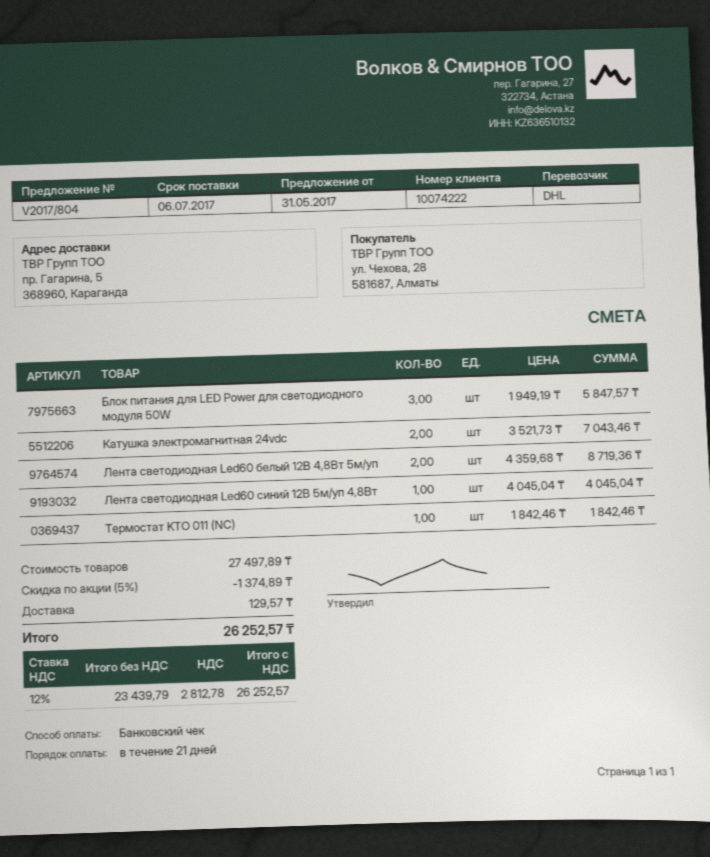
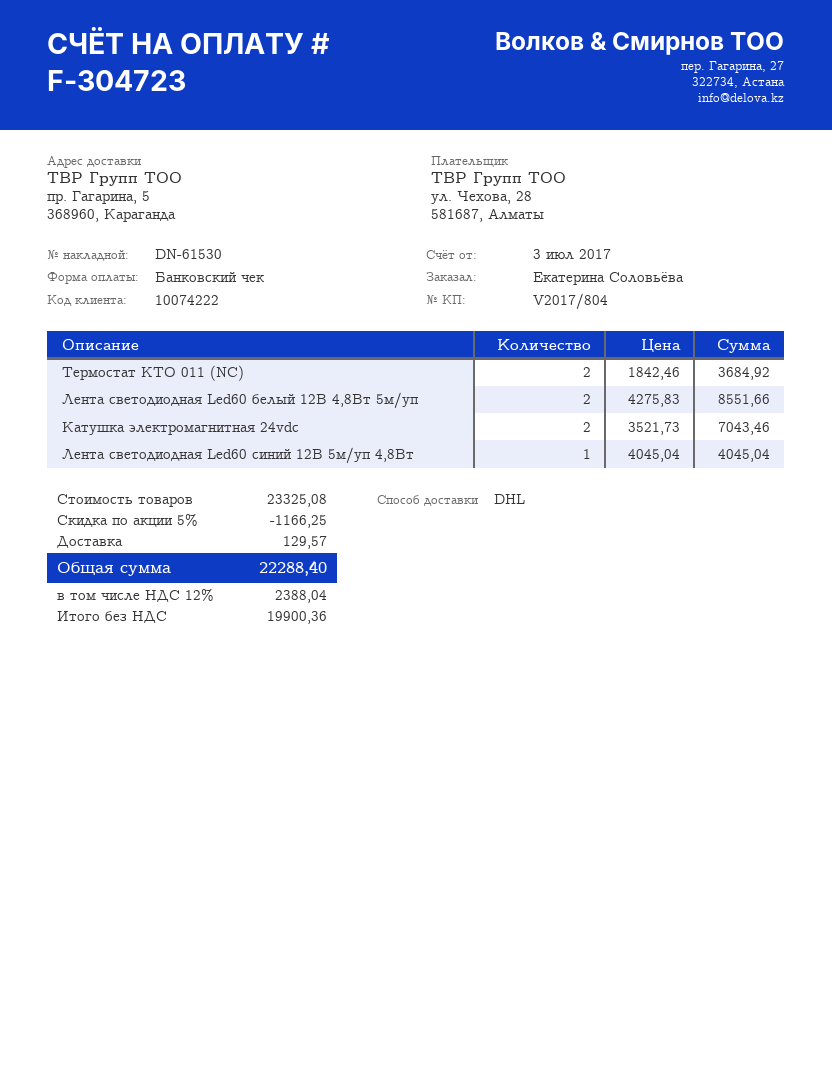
Блок питания для LED Power для светодиодного модуля 50W: 3 x 1949.19 = 5847.57 -> none
Лента светодиодная Led60 белый 12В 4,8Вт 5м/уп: 2 x 4359.68 = 8719.36 -> 2 x 4275.83 = 8551.66
Термостат KTО 011 (NC): 1 x 1842.46 = 1842.46 -> 2 x 1842.46 = 3684.92
subtotal: 27497.89 -> 23325.08
discount: 5% = 1374.89 -> 5% = 1166.25
net: 23439.79 -> 19900.36
tax: 12% = 2812.78 -> 12% = 2388.04
total: 26252.57 -> 22288.40

